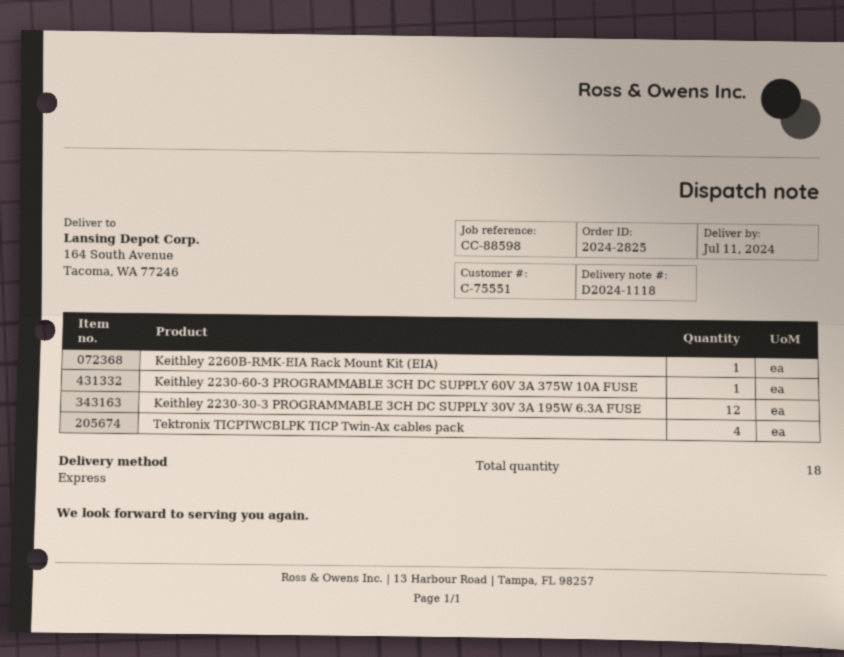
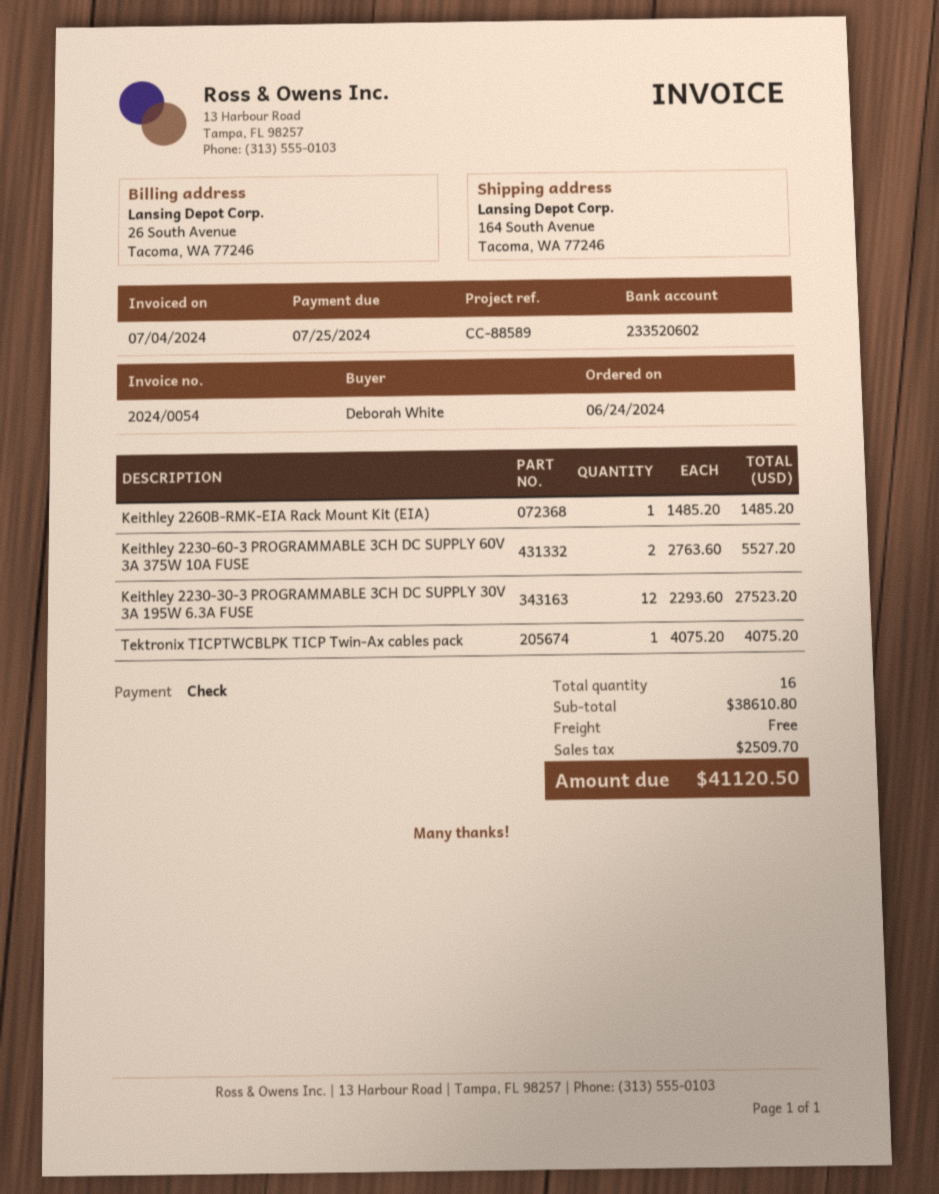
reference: CC-88598 -> CC-88589
Keithley 2230-60-3 PROGRAMMABLE 3CH DC SUPPLY 60V 3A 375W 10A FUSE: 1 -> 2
Tektronix TICPTWCBLPK TICP Twin-Ax cables pack: 4 -> 1
total quantity: 18 -> 16

